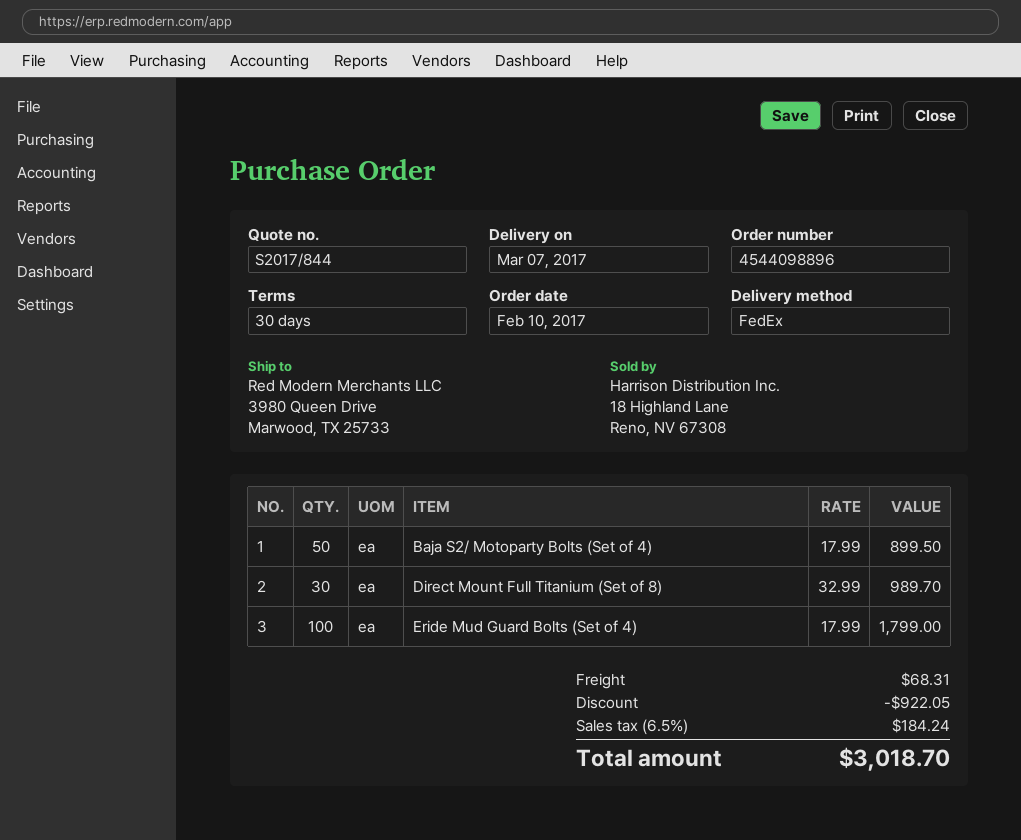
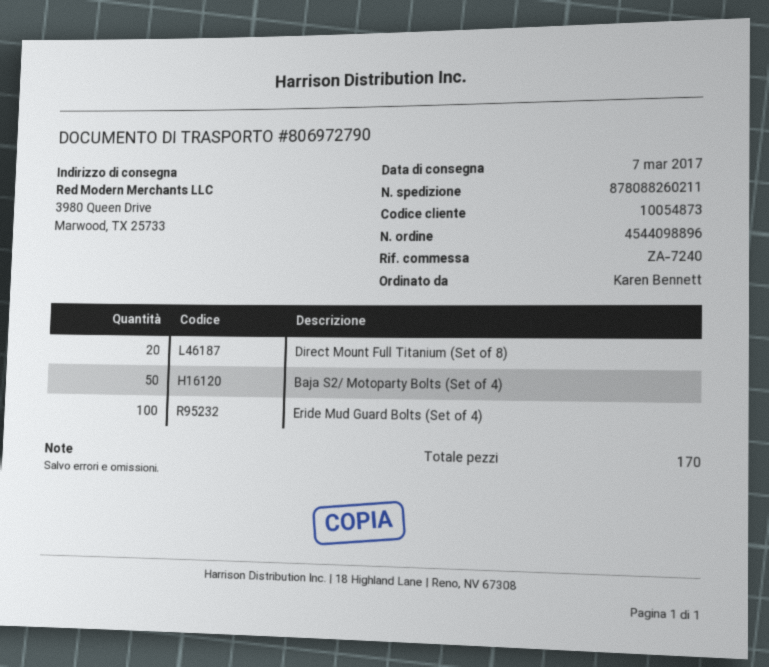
Direct Mount Full Titanium (Set of 8): 30 -> 20

